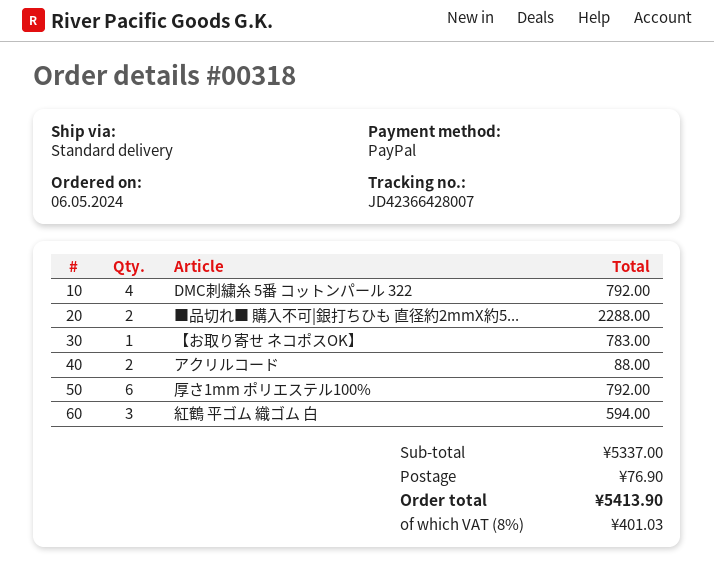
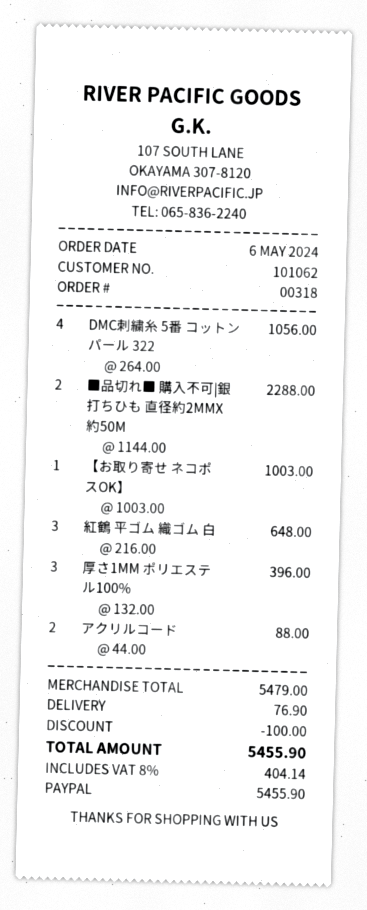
DMC刺繍糸 5番 コットンパール 322: 4 for 792.00 -> 4 for 1056.00
【お取り寄せ ネコポスOK】: 1 for 783.00 -> 1 for 1003.00
厚さ1mm ポリエステル100%: 6 for 792.00 -> 3 for 396.00
紅鶴 平ゴム 織ゴム 白: 3 for 594.00 -> 3 for 648.00
subtotal: 5337.00 -> 5479.00
discount: none -> 100.00
tax: 8% = 401.03 -> 8% = 404.14
total: 5413.90 -> 5455.90

